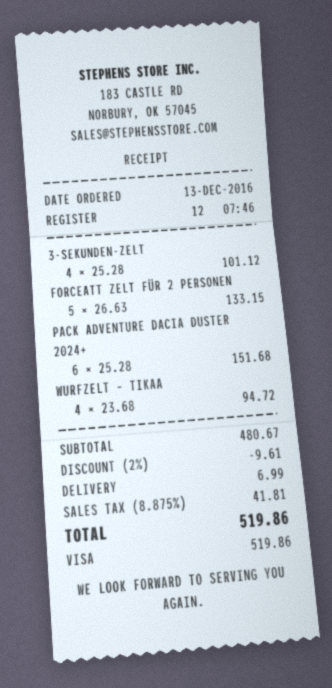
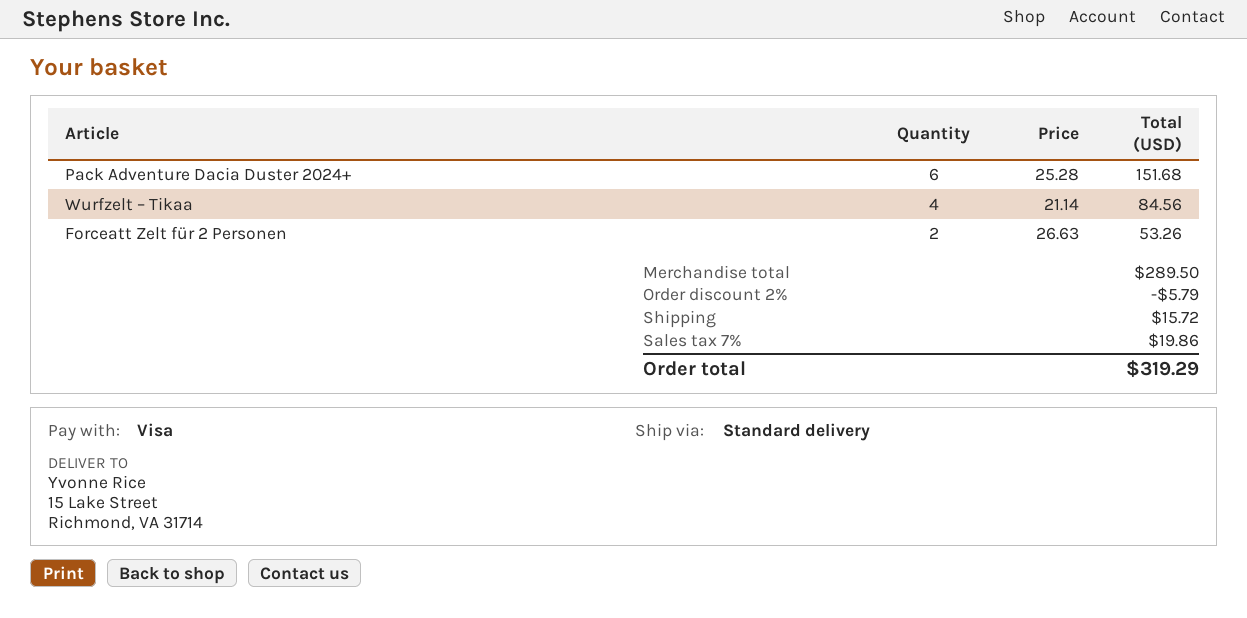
3-SEKUNDEN-ZELT: 4 x 25.28 = 101.12 -> none
FORCEATT ZELT FÜR 2 PERSONEN: 5 x 26.63 = 133.15 -> 2 x 26.63 = 53.26
WURFZELT – TIKAA: 4 x 23.68 = 94.72 -> 4 x 21.14 = 84.56
subtotal: 480.67 -> 289.50
discount: 2% = 9.61 -> 2% = 5.79
shipping: 6.99 -> 15.72
tax: 8.875% = 41.81 -> 7% = 19.86
total: 519.86 -> 319.29

